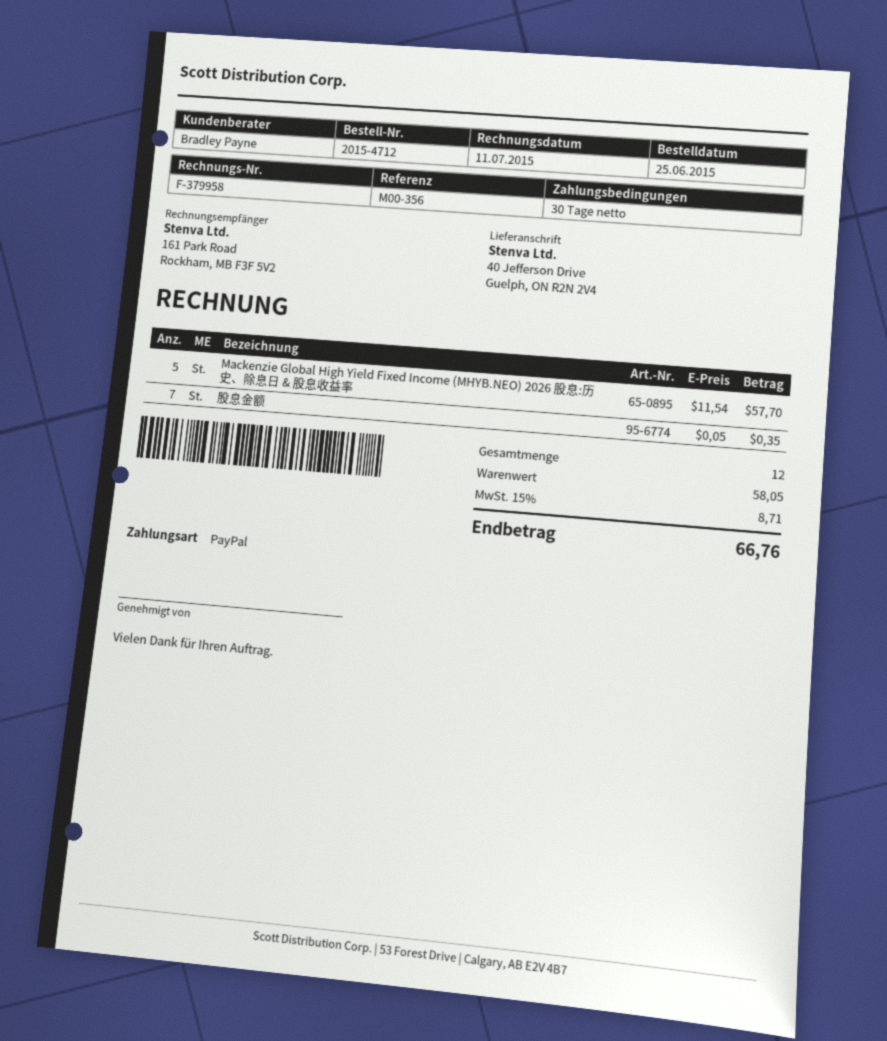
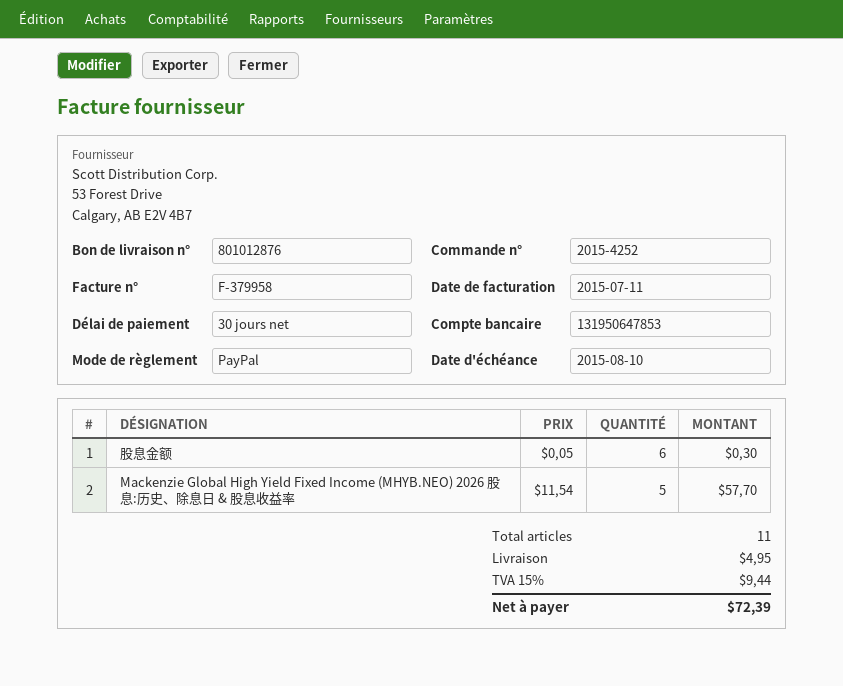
order number: 2015-4712 -> 2015-4252
股息金额: 7 x 0.05 = 0.35 -> 6 x 0.05 = 0.30
total quantity: 12 -> 11
shipping: none -> 4.95
tax: 15% = 8.71 -> 15% = 9.44
total: 66.76 -> 72.39

